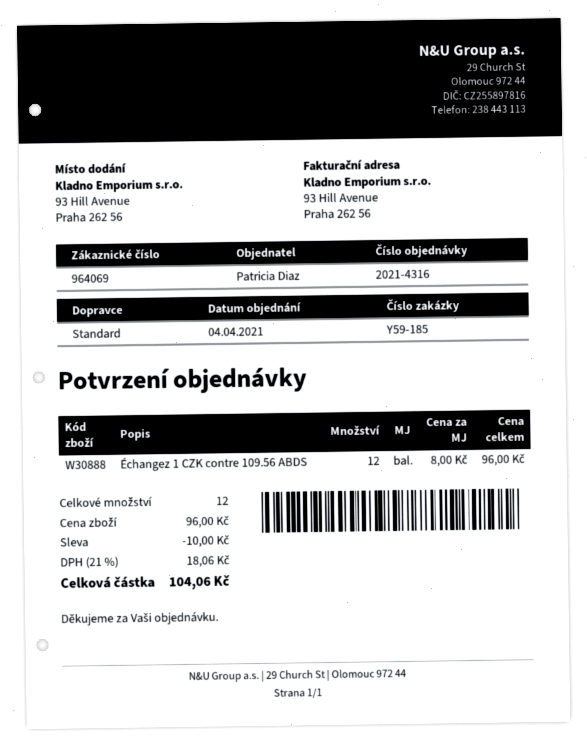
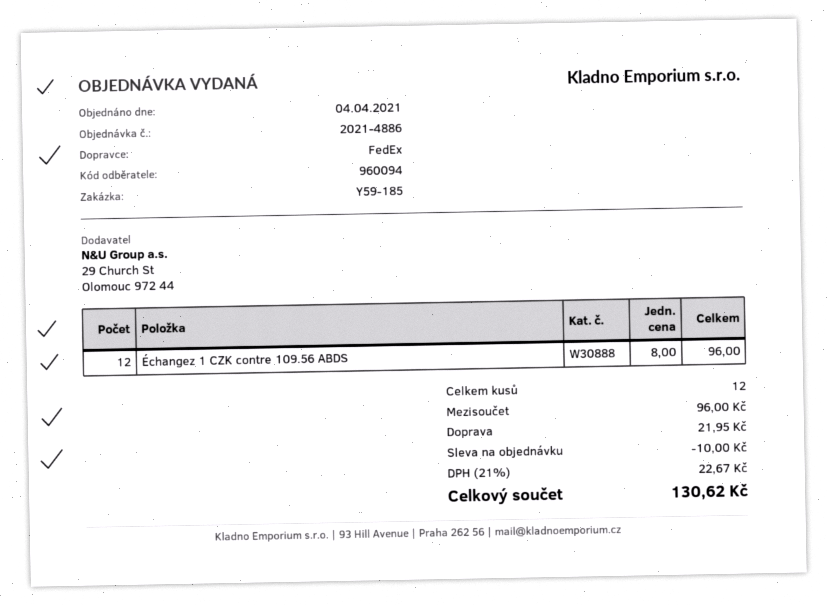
order number: 2021-4316 -> 2021-4886
customer number: 964069 -> 960094
shipping method: standard -> FedEx
shipping: none -> 21.95
tax: 21% = 18.06 -> 21% = 22.67
total: 104.06 -> 130.62

